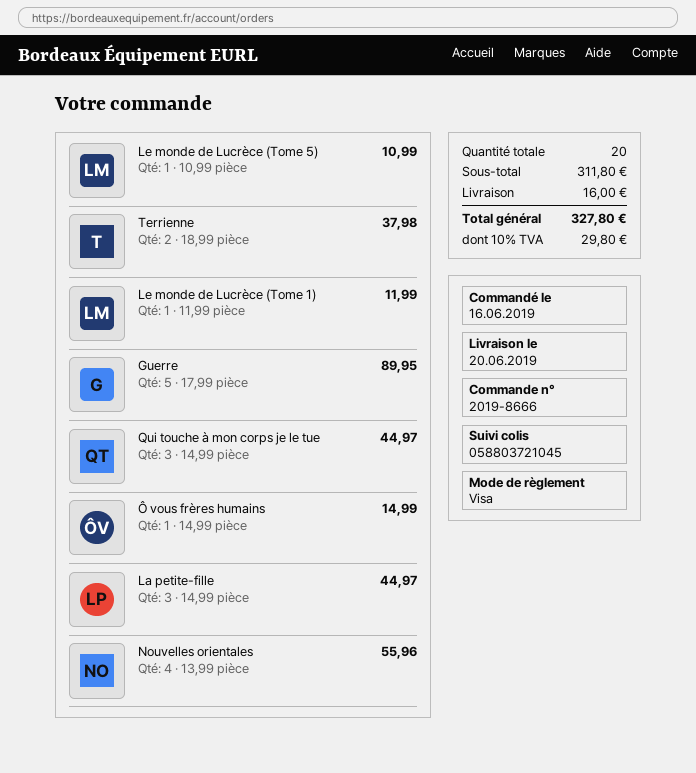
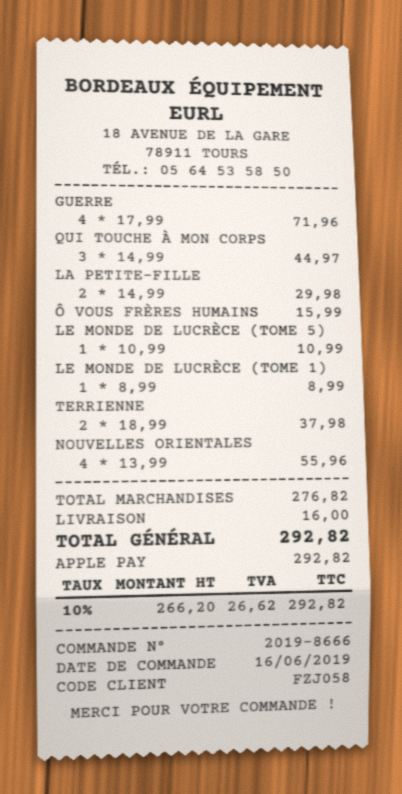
payment method: Visa -> Apple Pay
Le monde de Lucrèce (Tome 1): 1 x 11.99 = 11.99 -> 1 x 8.99 = 8.99
Guerre: 5 x 17.99 = 89.95 -> 4 x 17.99 = 71.96
Ô vous frères humains: 1 x 14.99 = 14.99 -> 1 x 15.99 = 15.99
La petite-fille: 3 x 14.99 = 44.97 -> 2 x 14.99 = 29.98
subtotal: 311.80 -> 276.82
tax: 10% = 29.80 -> 10% = 26.62
total: 327.80 -> 292.82

